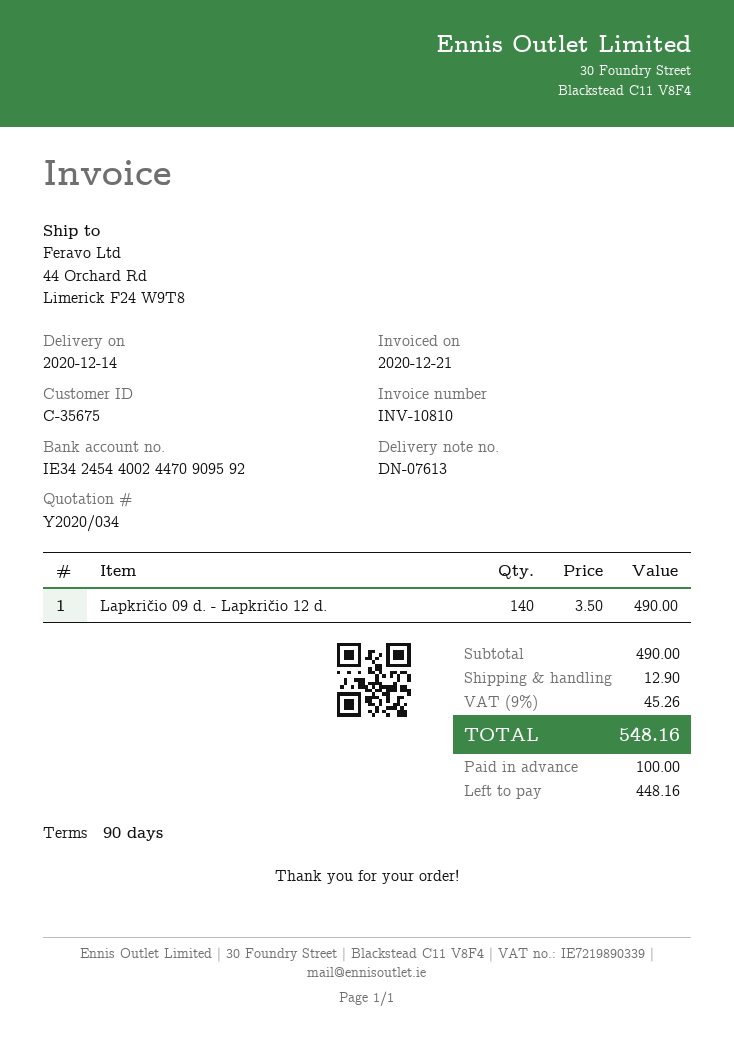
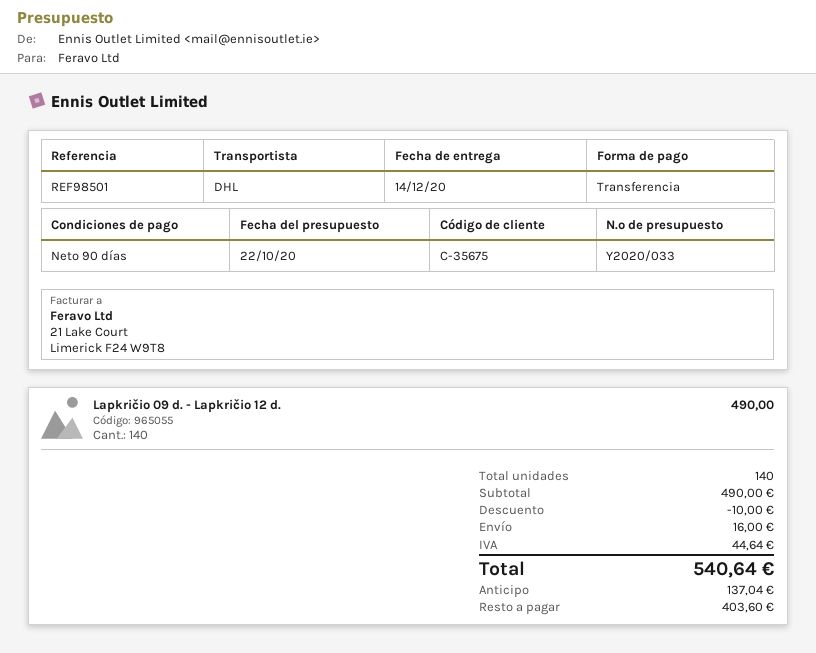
quote number: Y2020/034 -> Y2020/033
discount: none -> 10.00
shipping: 12.90 -> 16.00
tax: 45.26 -> 44.64
total: 548.16 -> 540.64
deposit: 100.00 -> 137.04
balance: 448.16 -> 403.60

